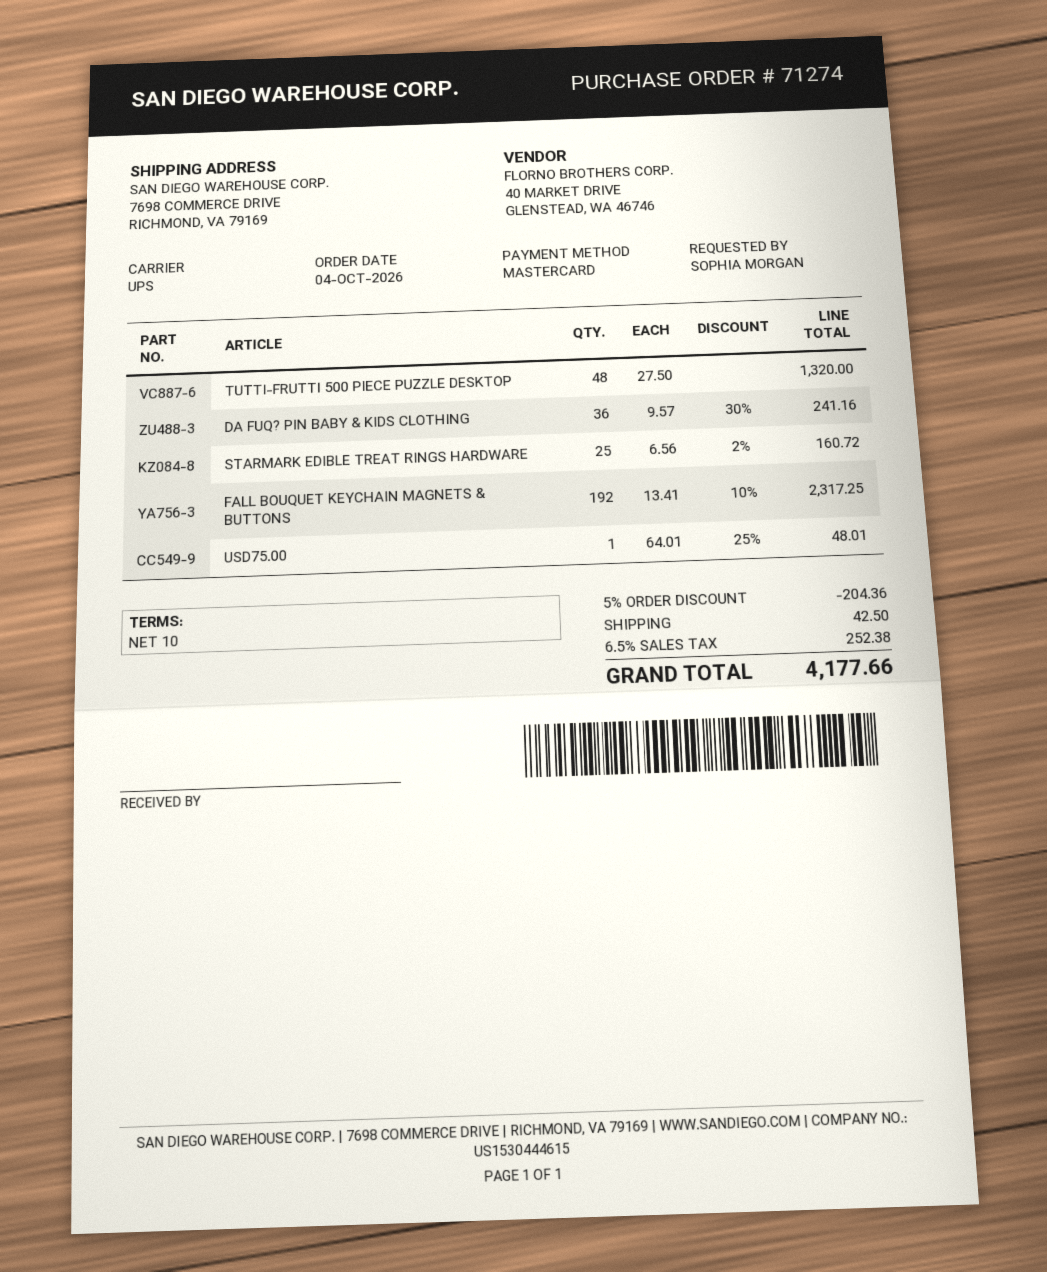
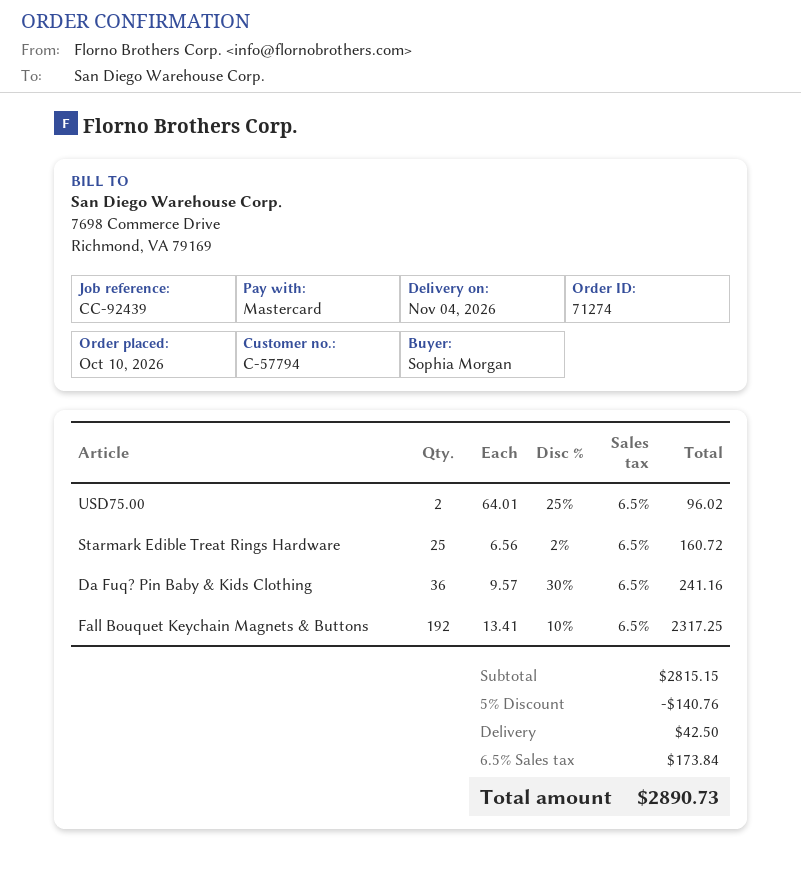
order date: 2026-10-04 -> 2026-10-10
TUTTI-FRUTTI 500 PIECE PUZZLE DESKTOP: 48 x 27.50 = 1320.00 -> none
USD75.00: 1 x 64.01 - 25% = 48.01 -> 2 x 64.01 - 25% = 96.02
discount: 5% = 204.36 -> 5% = 140.76
tax: 6.5% = 252.38 -> 6.5% = 173.84
total: 4177.66 -> 2890.73

